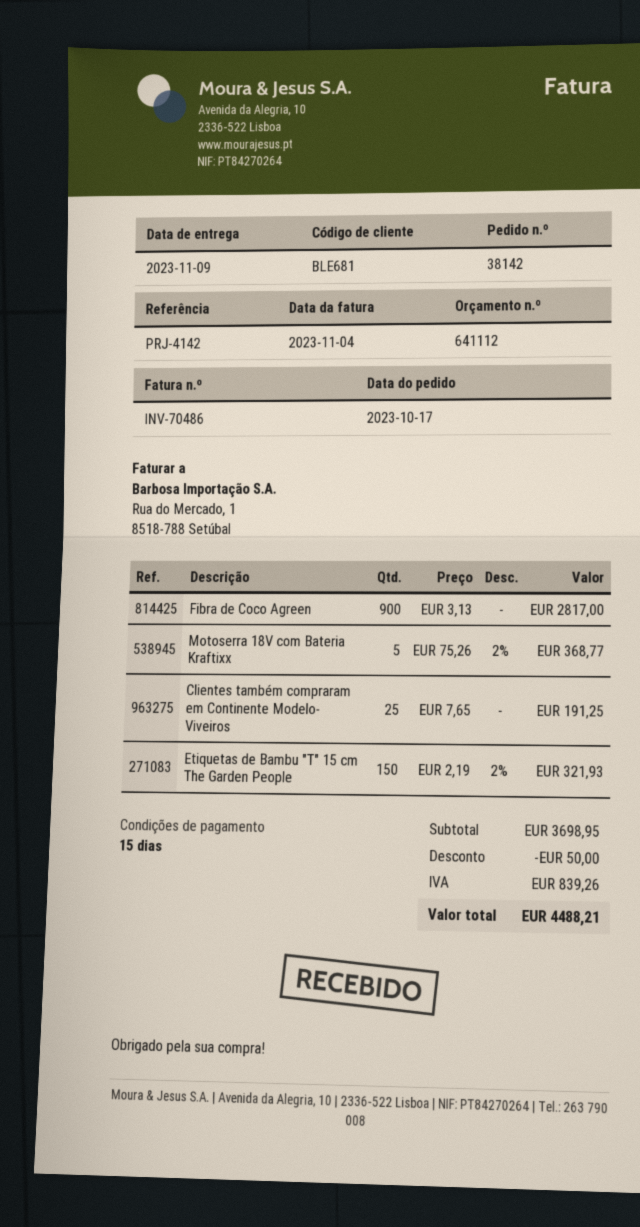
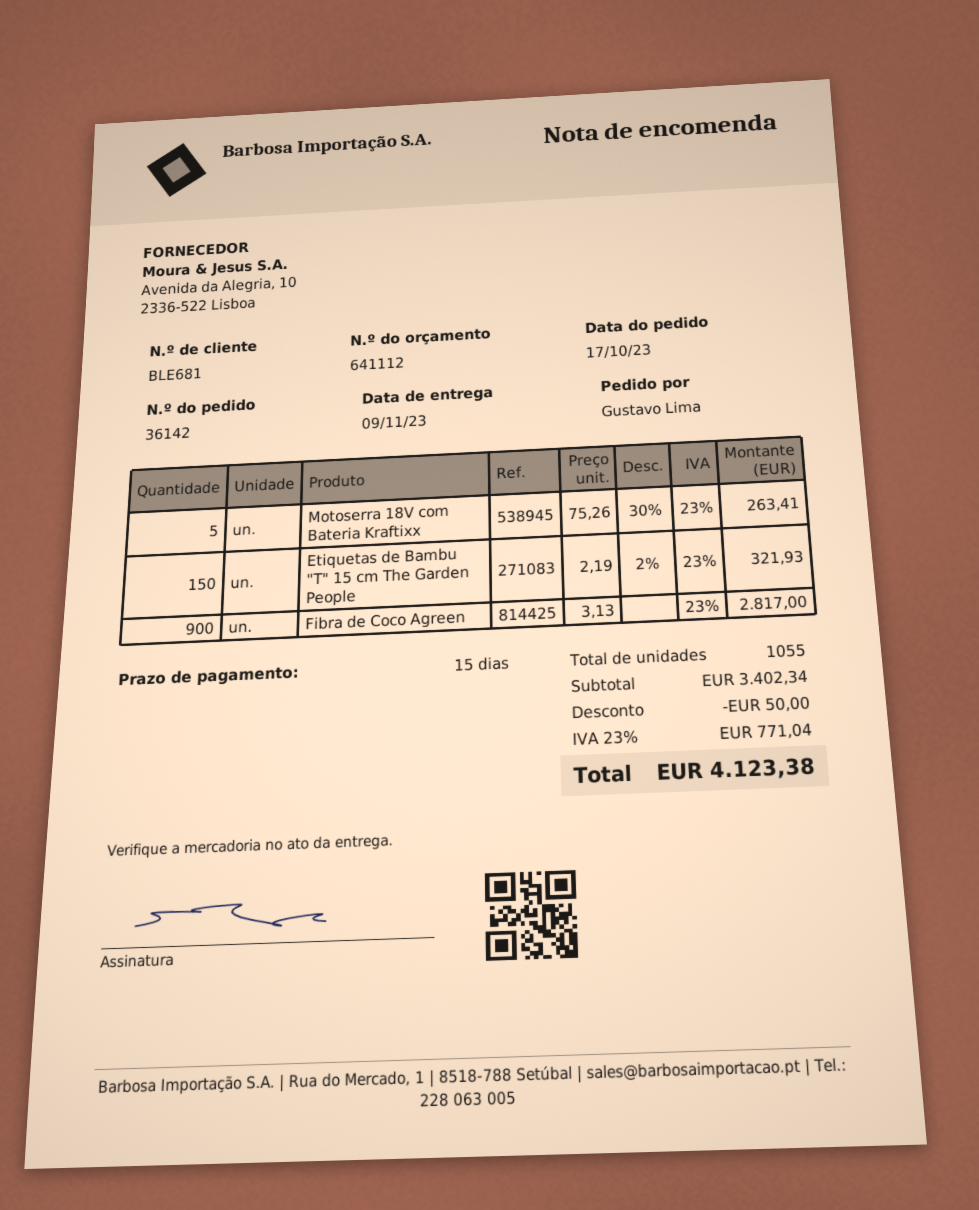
order number: 38142 -> 36142
Motoserra 18V com Bateria Kraftixx: 5 x 75.26 - 2% = 368.77 -> 5 x 75.26 - 30% = 263.41
Clientes também compraram em Continente Modelo- Viveiros: 25 x 7.65 = 191.25 -> none
subtotal: 3698.95 -> 3402.34
tax: 839.26 -> 771.04
total: 4488.21 -> 4123.38

